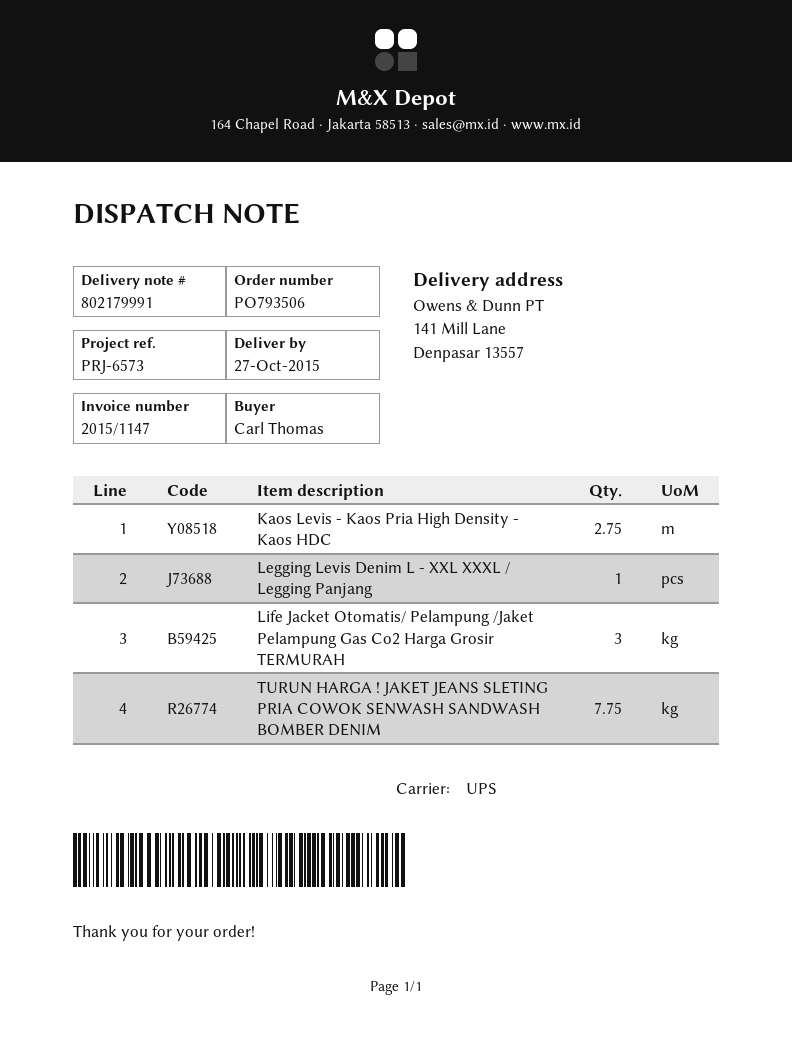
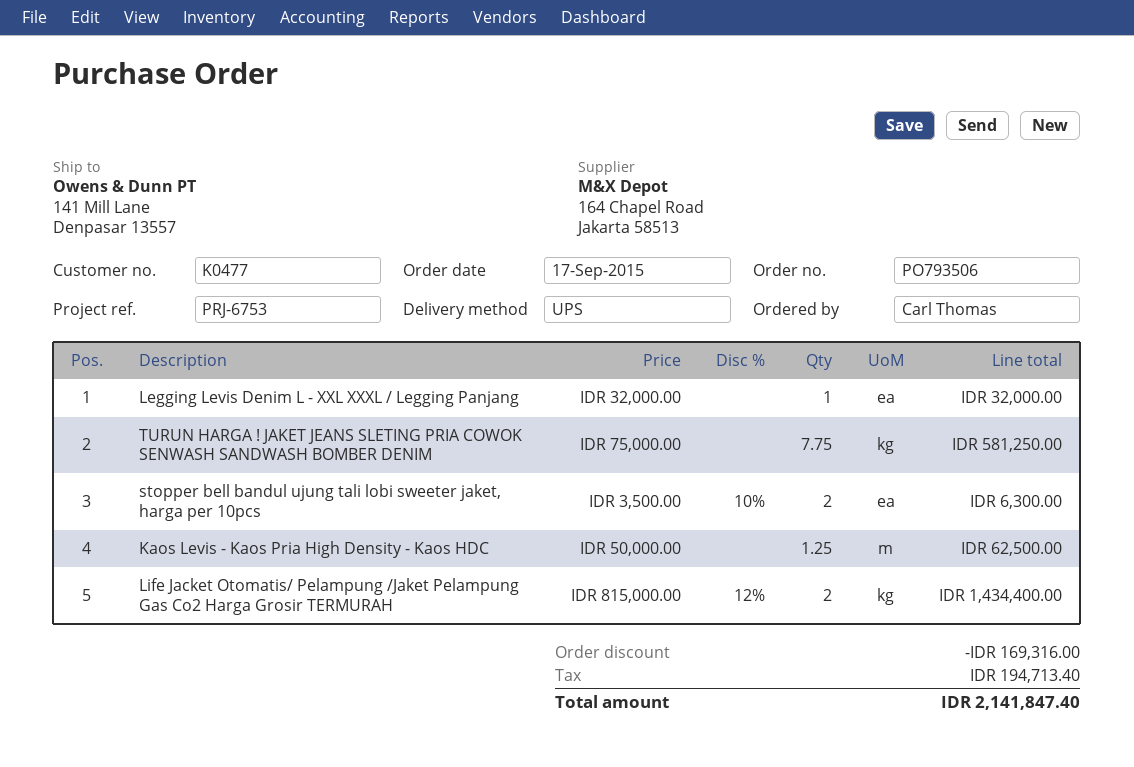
reference: PRJ-6573 -> PRJ-6753
Kaos Levis - Kaos Pria High Density - Kaos HDC: 2.75 -> 1.25
Life Jacket Otomatis/ Pelampung /Jaket Pelampung Gas Co2 Harga Grosir TERMURAH: 3 -> 2
stopper bell bandul ujung tali lobi sweeter jaket, harga per 10pcs: none -> 2

